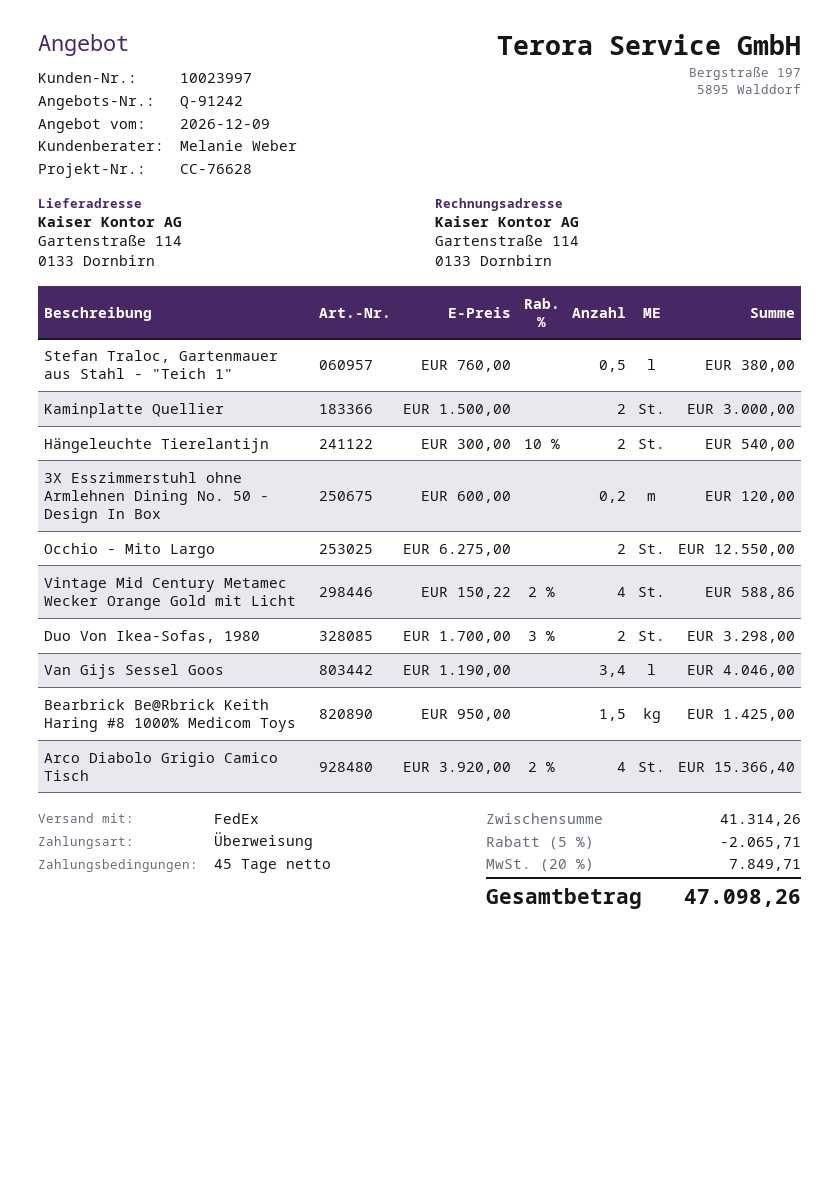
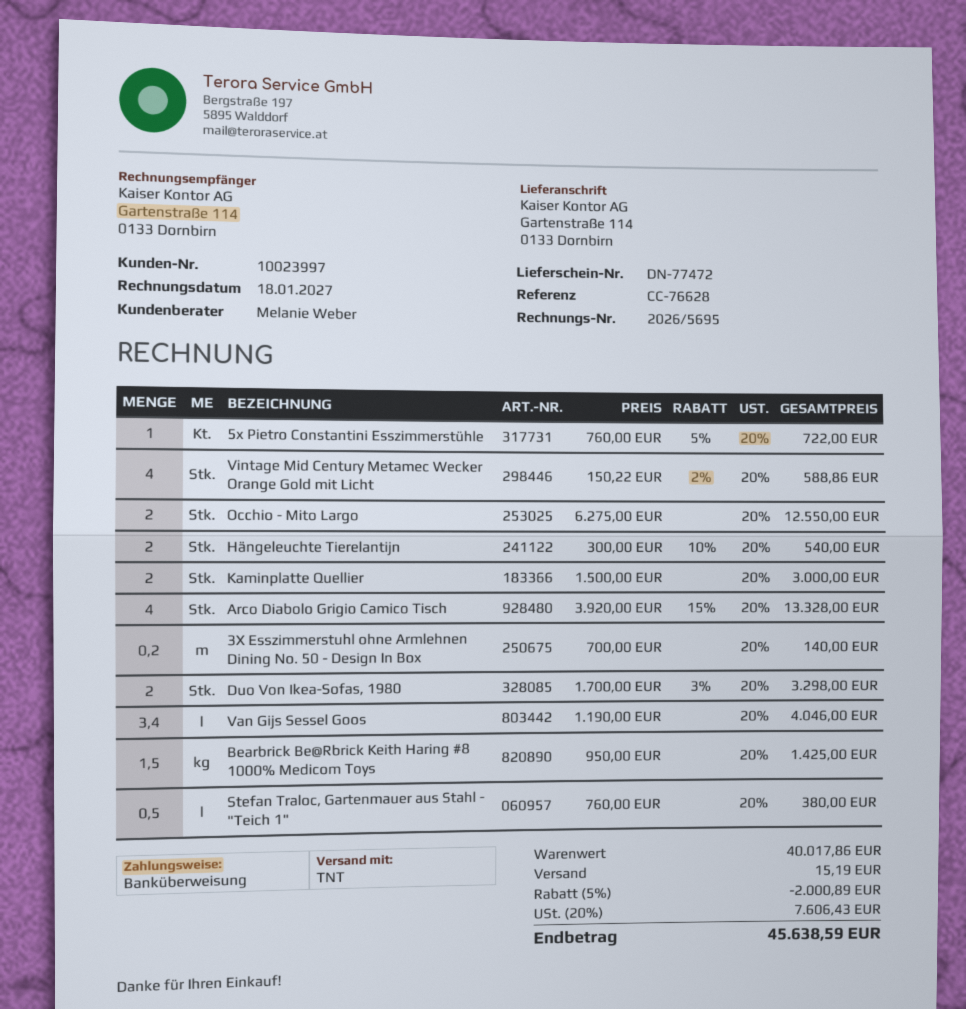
shipping method: FedEx -> TNT
3X Esszimmerstuhl ohne Armlehnen Dining No. 50 - Design In Box: 0.2 x 600.00 = 120.00 -> 0.2 x 700.00 = 140.00
Arco Diabolo Grigio Camico Tisch: 4 x 3920.00 - 2% = 15366.40 -> 4 x 3920.00 - 15% = 13328.00
5x Pietro Constantini Esszimmerstühle: none -> 1 x 760.00 - 5% = 722.00
subtotal: 41314.26 -> 40017.86
discount: 5% = 2065.71 -> 5% = 2000.89
shipping: none -> 15.19
tax: 20% = 7849.71 -> 20% = 7606.43
total: 47098.26 -> 45638.59

